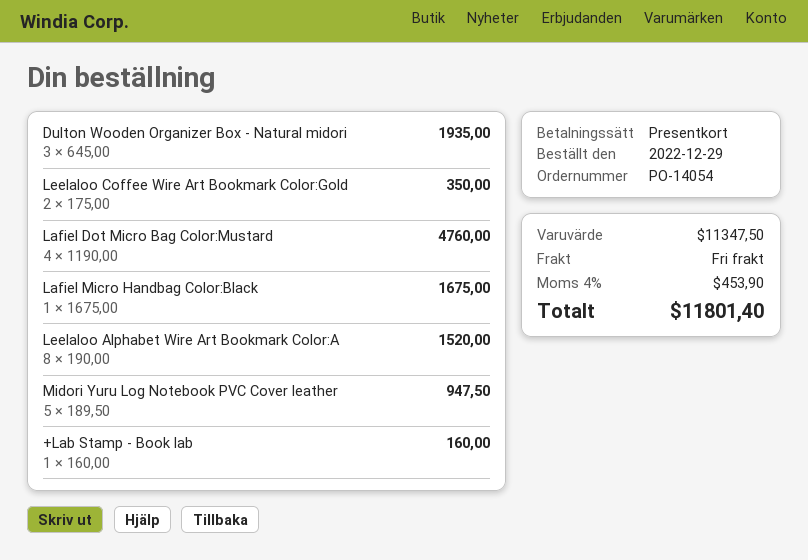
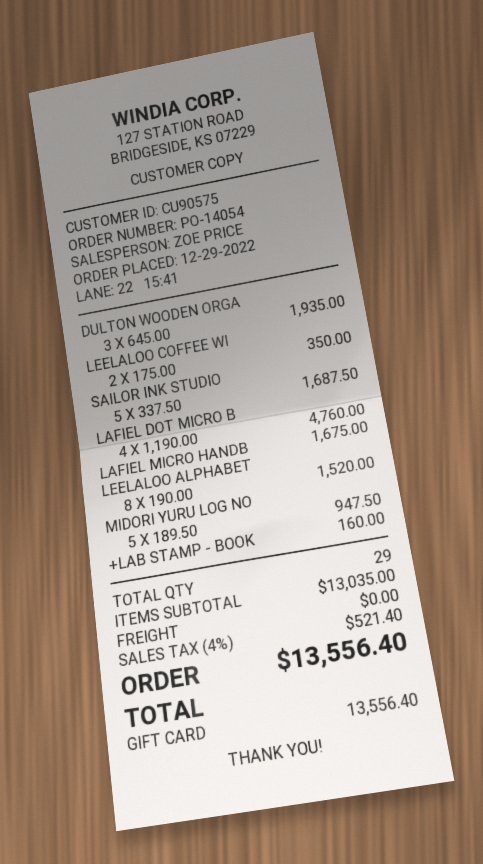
SAILOR INK STUDIO: none -> 5 x 337.50 = 1687.50
subtotal: 11347.50 -> 13035.00
tax: 4% = 453.90 -> 4% = 521.40
total: 11801.40 -> 13556.40

